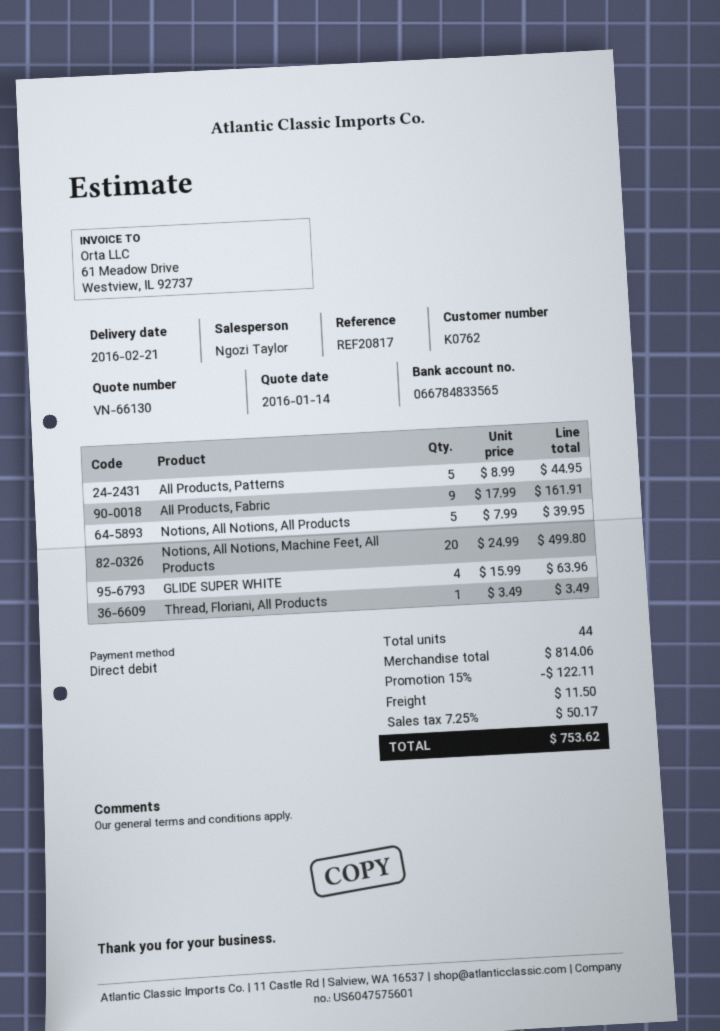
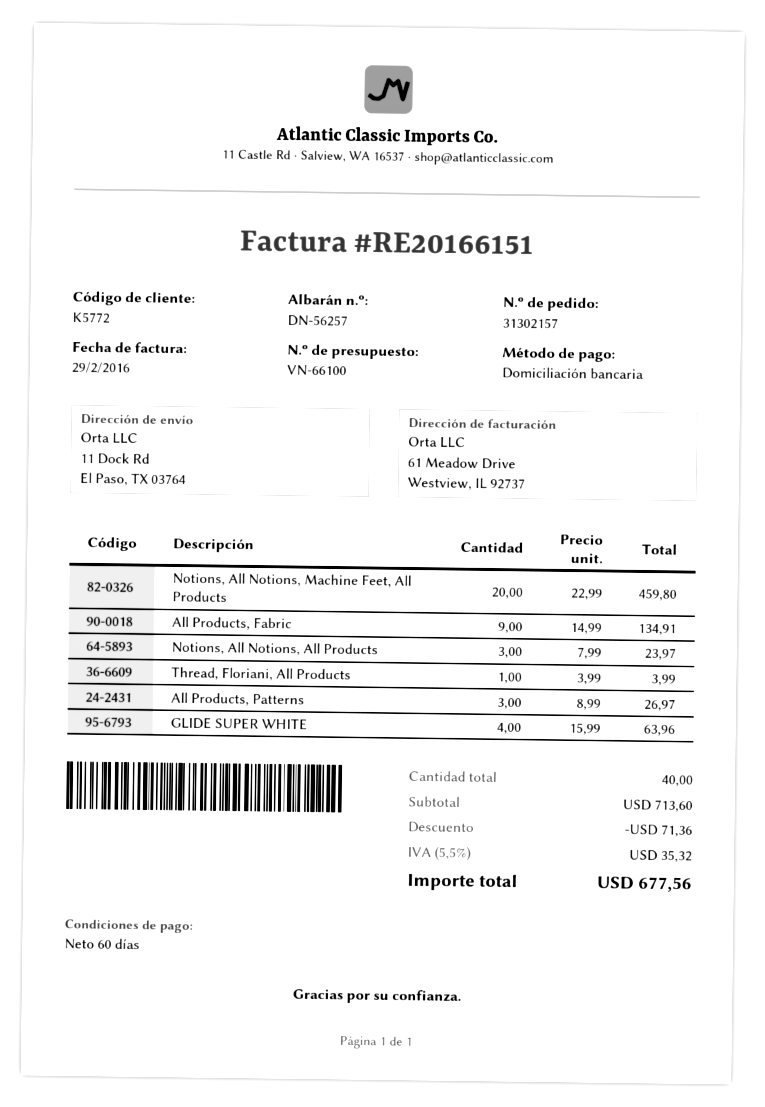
quote number: VN-66130 -> VN-66100
customer number: K0762 -> K5772
All Products, Patterns: 5 x 8.99 = 44.95 -> 3 x 8.99 = 26.97
All Products, Fabric: 9 x 17.99 = 161.91 -> 9 x 14.99 = 134.91
Notions, All Notions, All Products: 5 x 7.99 = 39.95 -> 3 x 7.99 = 23.97
Notions, All Notions, Machine Feet, All Products: 20 x 24.99 = 499.80 -> 20 x 22.99 = 459.80
Thread, Floriani, All Products: 1 x 3.49 = 3.49 -> 1 x 3.99 = 3.99
total quantity: 44 -> 40
subtotal: 814.06 -> 713.60
discount: 122.11 -> 71.36
shipping: 11.50 -> none
tax: 7.25% = 50.17 -> 5.5% = 35.32
total: 753.62 -> 677.56

